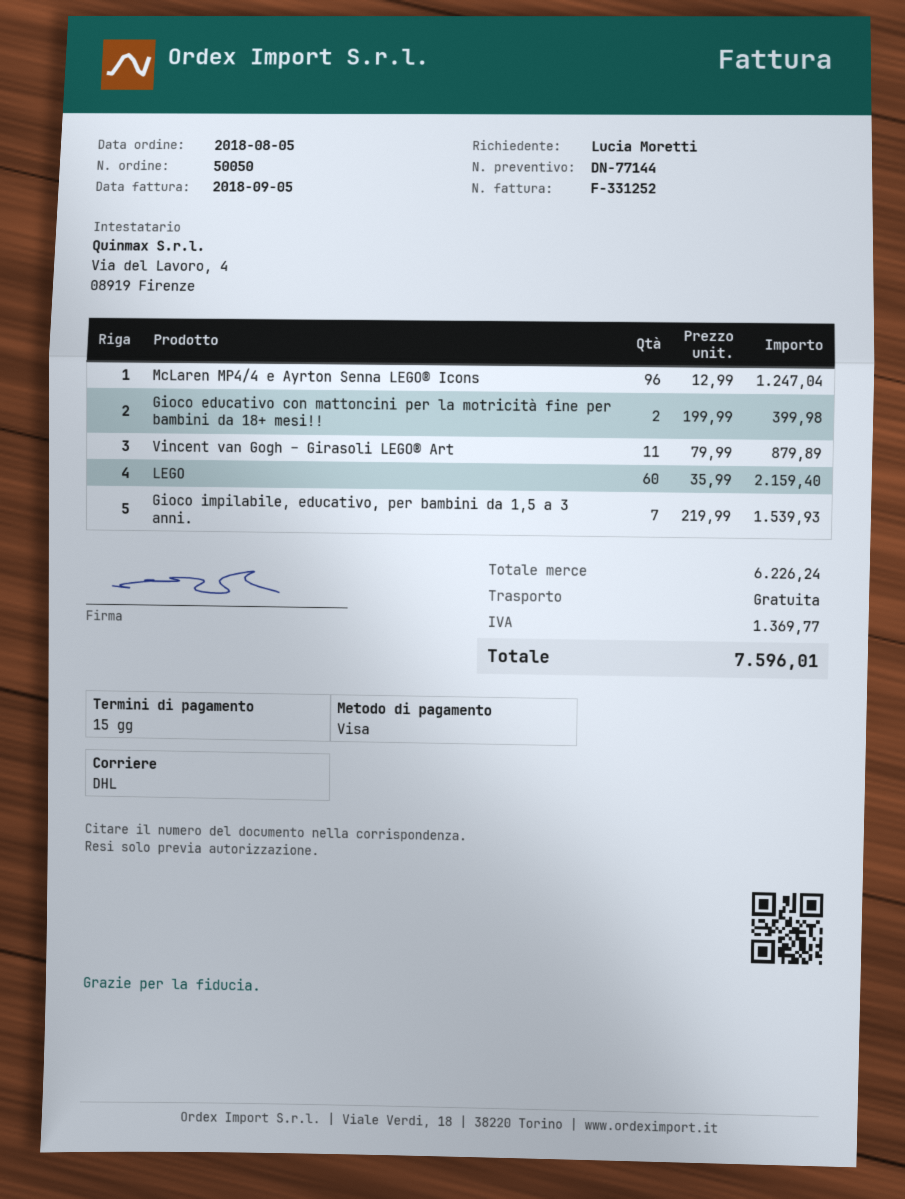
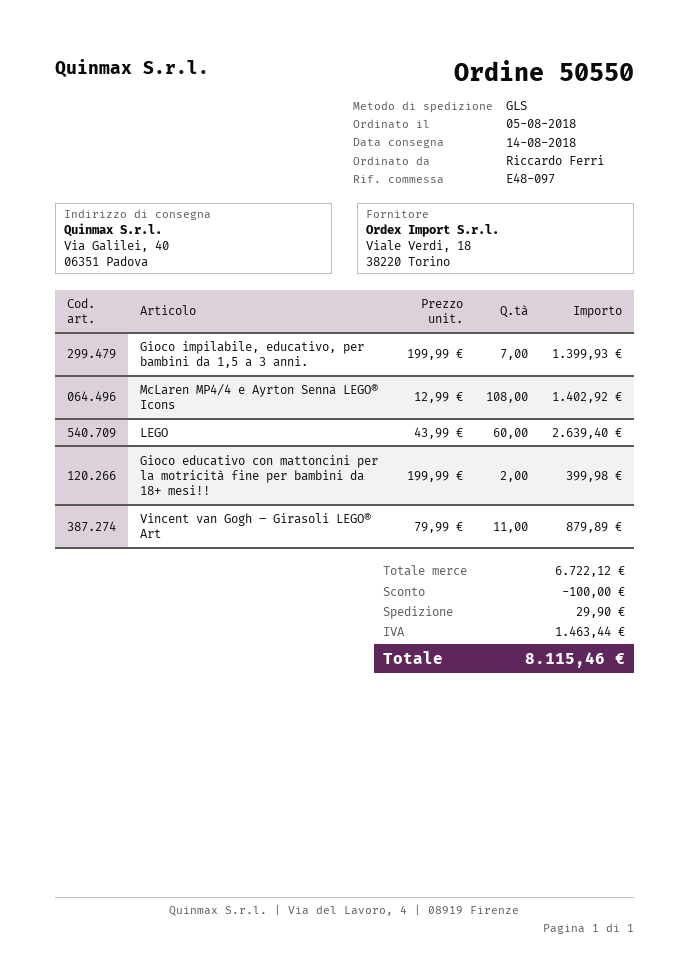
order number: 50050 -> 50550
ordered by: Lucia Moretti -> Riccardo Ferri
shipping method: DHL -> GLS
McLaren MP4/4 e Ayrton Senna LEGO® Icons: 96 x 12.99 = 1247.04 -> 108 x 12.99 = 1402.92
LEGO: 60 x 35.99 = 2159.40 -> 60 x 43.99 = 2639.40
Gioco impilabile, educativo, per bambini da 1,5 a 3 anni.: 7 x 219.99 = 1539.93 -> 7 x 199.99 = 1399.93
subtotal: 6226.24 -> 6722.12
discount: none -> 100.00
shipping: 0.00 -> 29.90
tax: 1369.77 -> 1463.44
total: 7596.01 -> 8115.46

